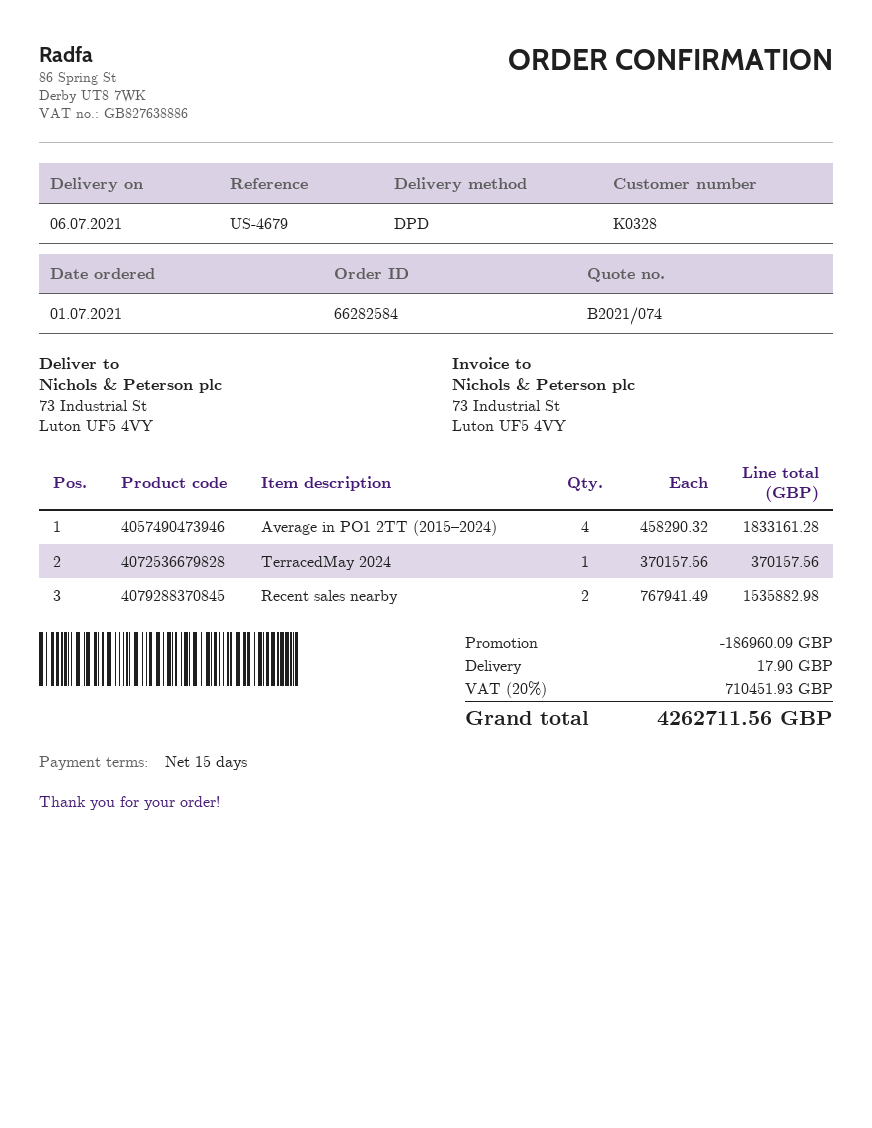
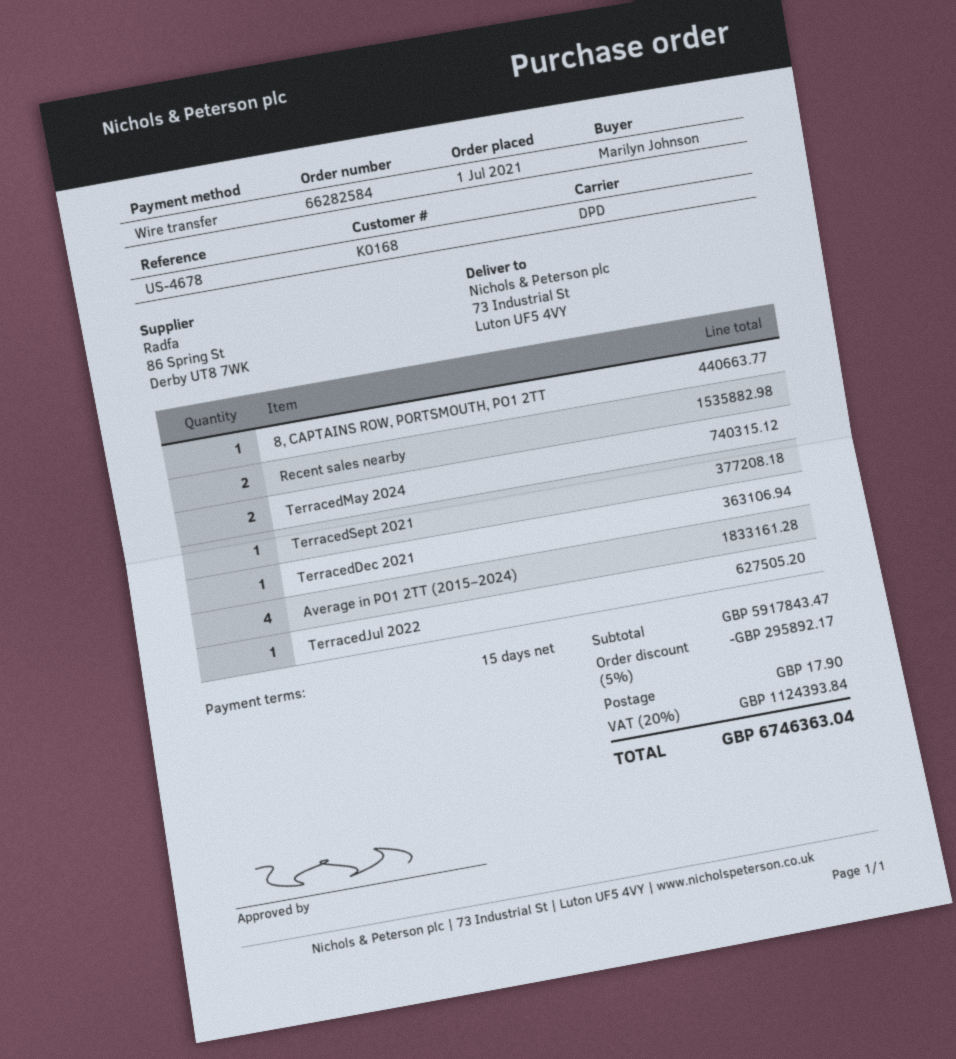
customer number: K0328 -> K0168
reference: US-4679 -> US-4678
TerracedMay 2024: 1 for 370157.56 -> 2 for 740315.12
8, CAPTAINS ROW, PORTSMOUTH, PO1 2TT: none -> 1 for 440663.77
TerracedSept 2021: none -> 1 for 377208.18
TerracedDec 2021: none -> 1 for 363106.94
TerracedJul 2022: none -> 1 for 627505.20
discount: 186960.09 -> 295892.17
tax: 20% = 710451.93 -> 20% = 1124393.84
total: 4262711.56 -> 6746363.04

